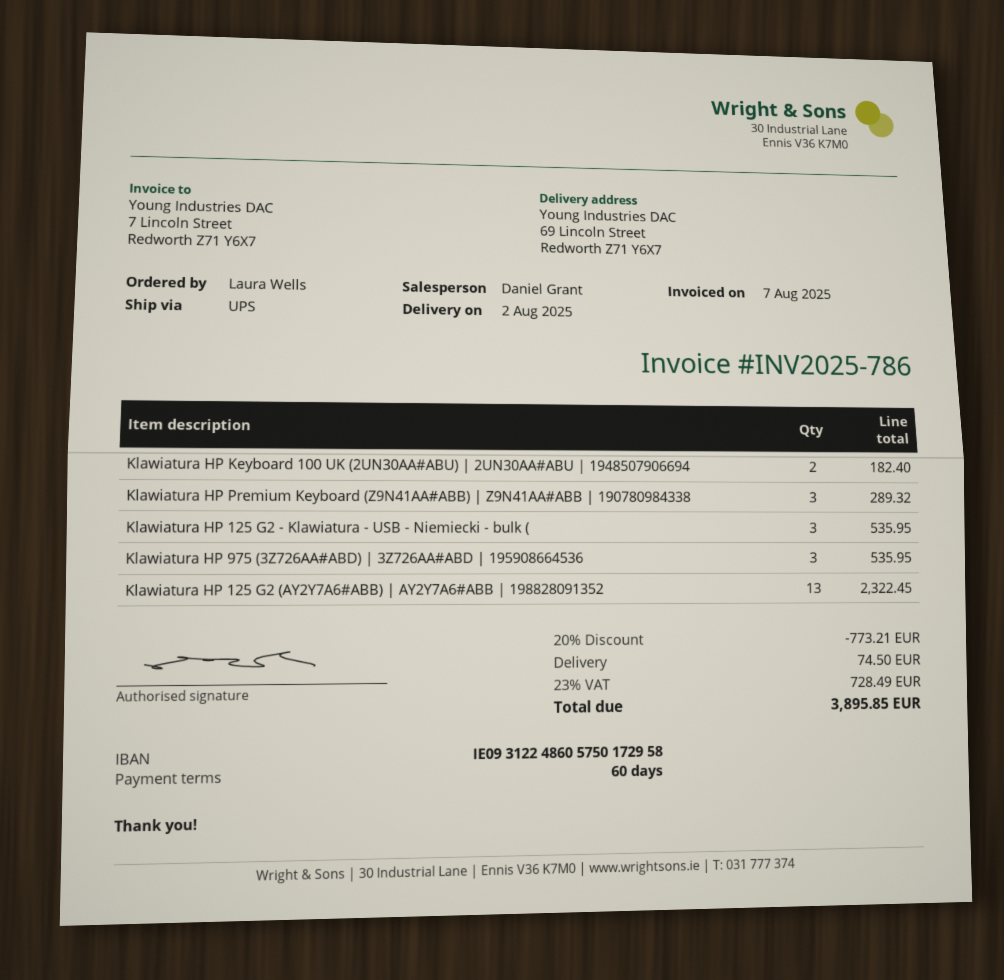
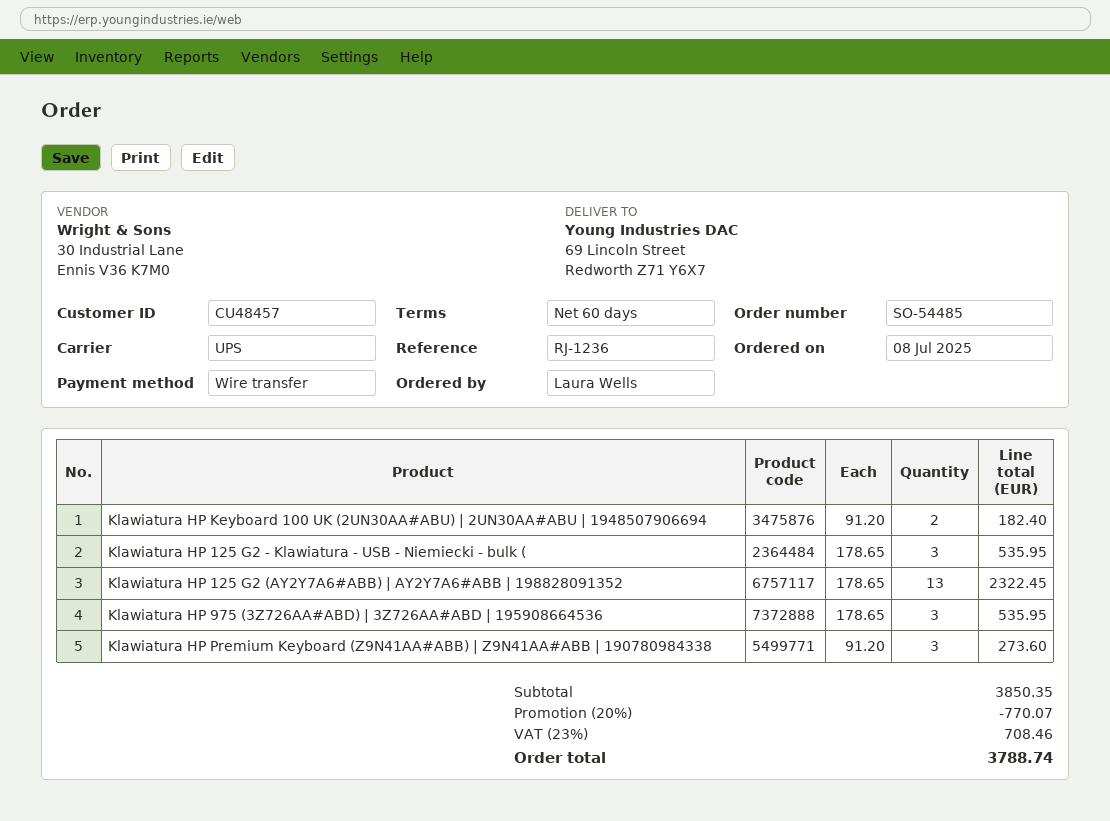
Klawiatura HP Premium Keyboard (Z9N41AA#ABB) | Z9N41AA#ABB | 190780984338: 3 for 289.32 -> 3 for 273.60
discount: 20% = 773.21 -> 20% = 770.07
shipping: 74.50 -> none
tax: 23% = 728.49 -> 23% = 708.46
total: 3895.85 -> 3788.74

